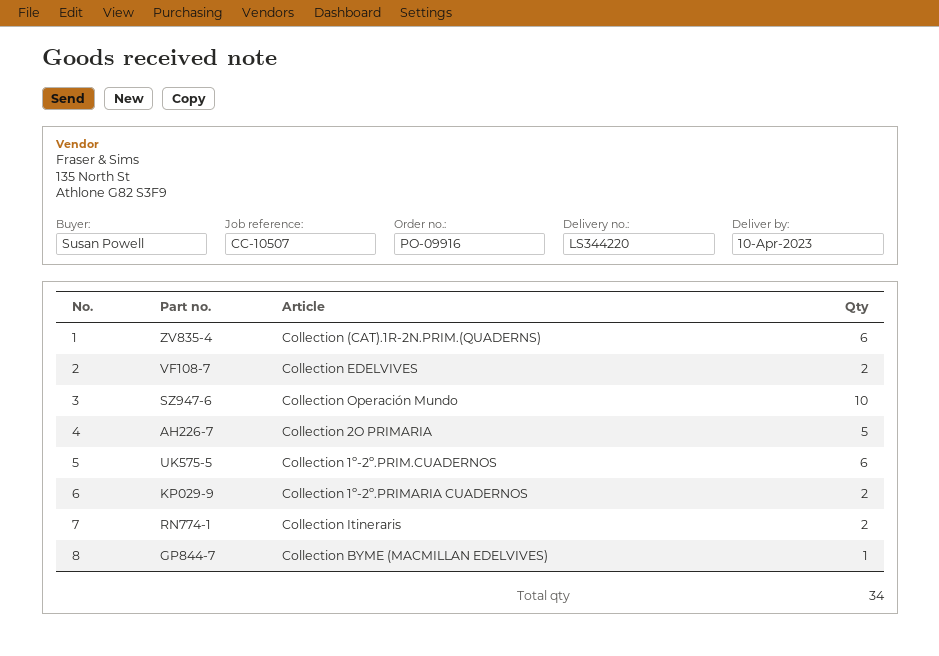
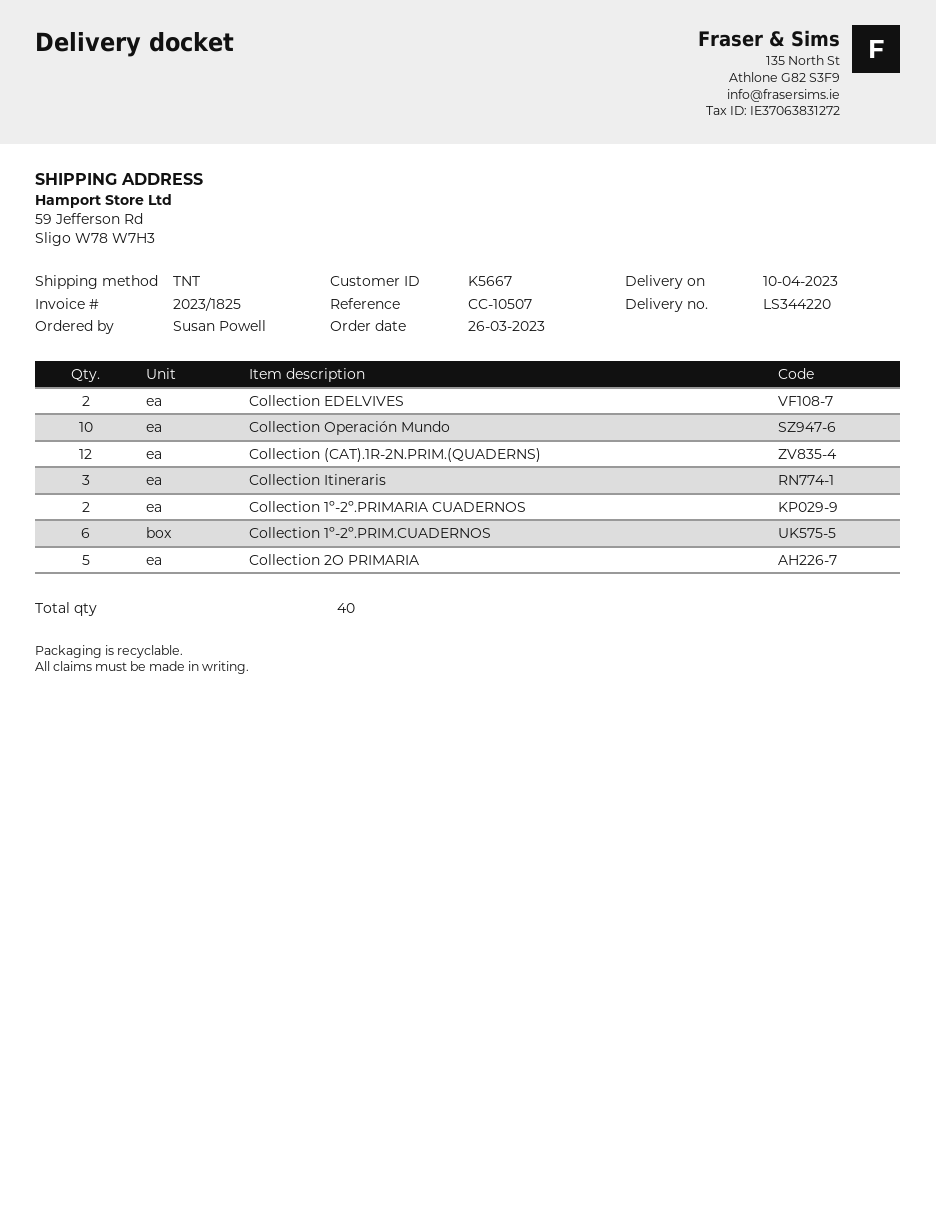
Collection (CAT).1R-2N.PRIM.(QUADERNS): 6 -> 12
Collection Itineraris: 2 -> 3
Collection BYME (MACMILLAN EDELVIVES): 1 -> none
total quantity: 34 -> 40

